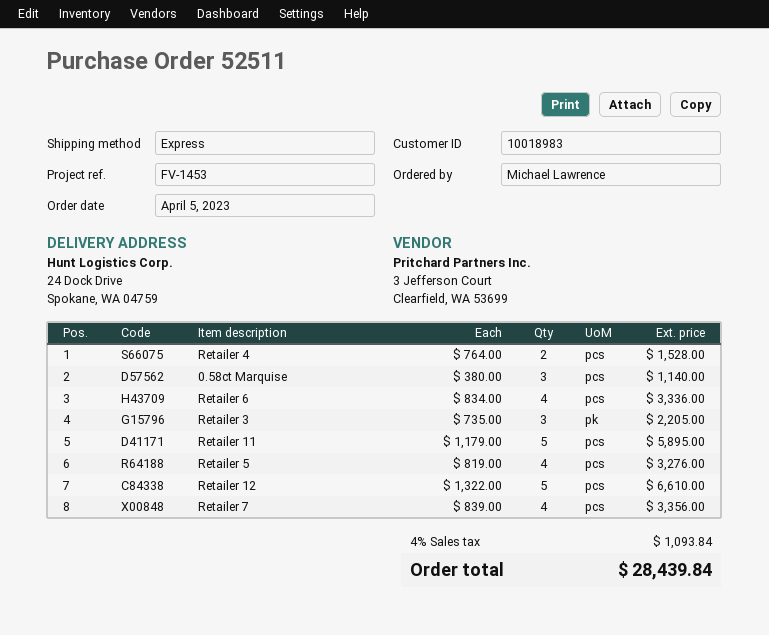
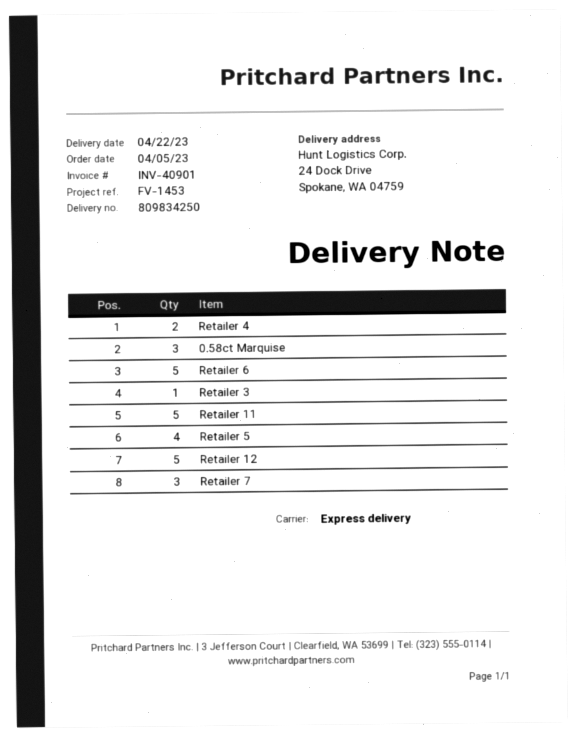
Retailer 6: 4 -> 5
Retailer 3: 3 -> 1
Retailer 7: 4 -> 3

